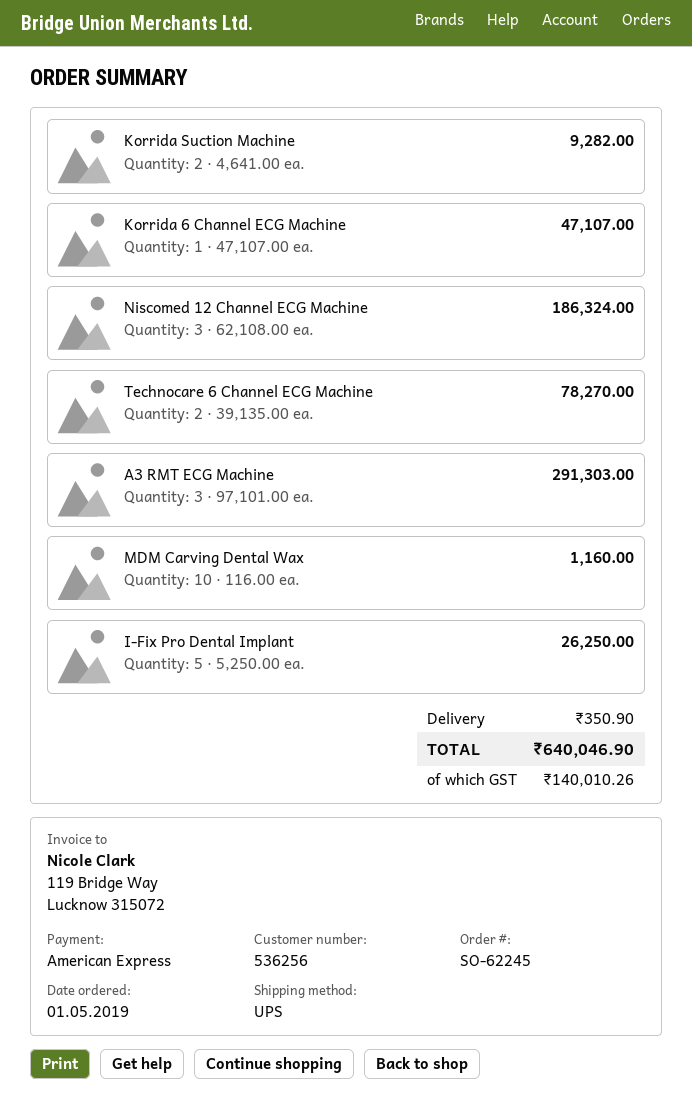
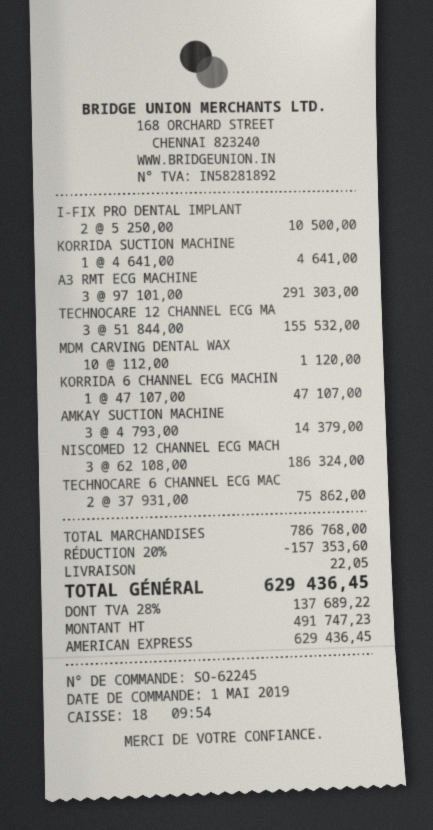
Korrida Suction Machine: 2 x 4641.00 = 9282.00 -> 1 x 4641.00 = 4641.00
Technocare 6 Channel ECG Machine: 2 x 39135.00 = 78270.00 -> 2 x 37931.00 = 75862.00
MDM Carving Dental Wax: 10 x 116.00 = 1160.00 -> 10 x 112.00 = 1120.00
I-Fix Pro Dental Implant: 5 x 5250.00 = 26250.00 -> 2 x 5250.00 = 10500.00
TECHNOCARE 12 CHANNEL ECG MA: none -> 3 x 51844.00 = 155532.00
AMKAY SUCTION MACHINE: none -> 3 x 4793.00 = 14379.00
discount: none -> 20% = 157353.60
shipping: 350.90 -> 22.05
tax: 140010.26 -> 137689.22
total: 640046.90 -> 629436.45

